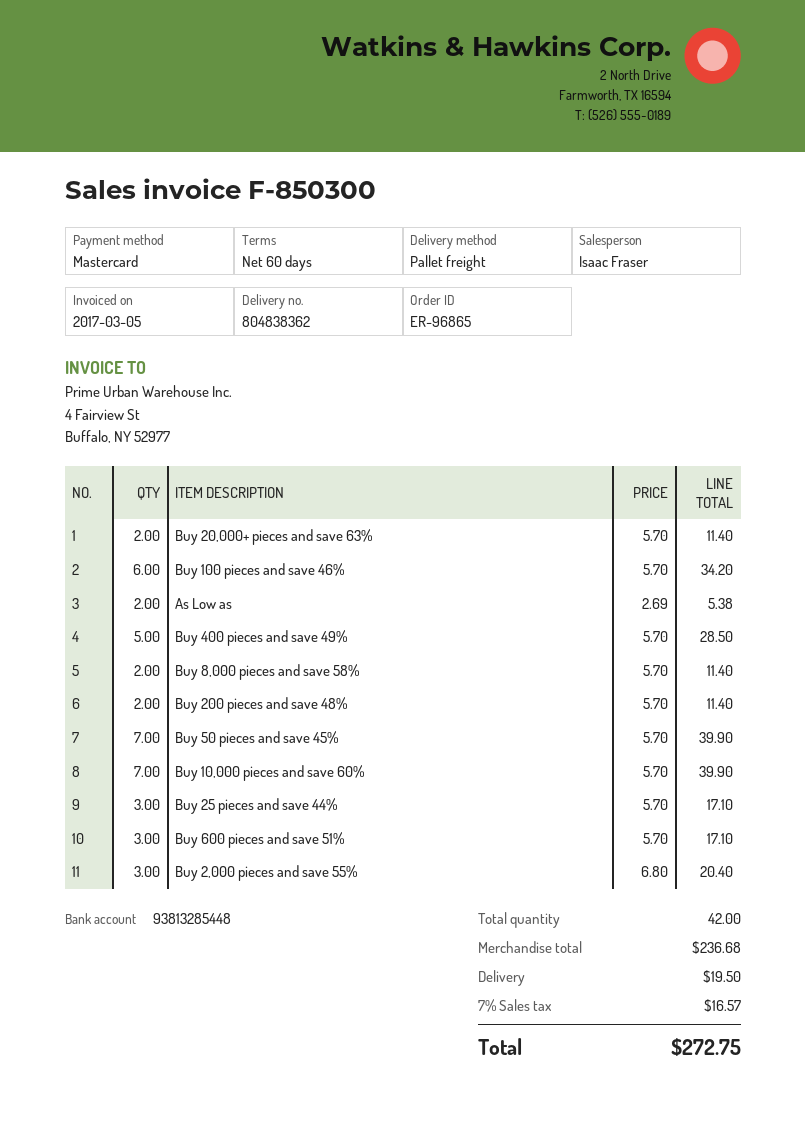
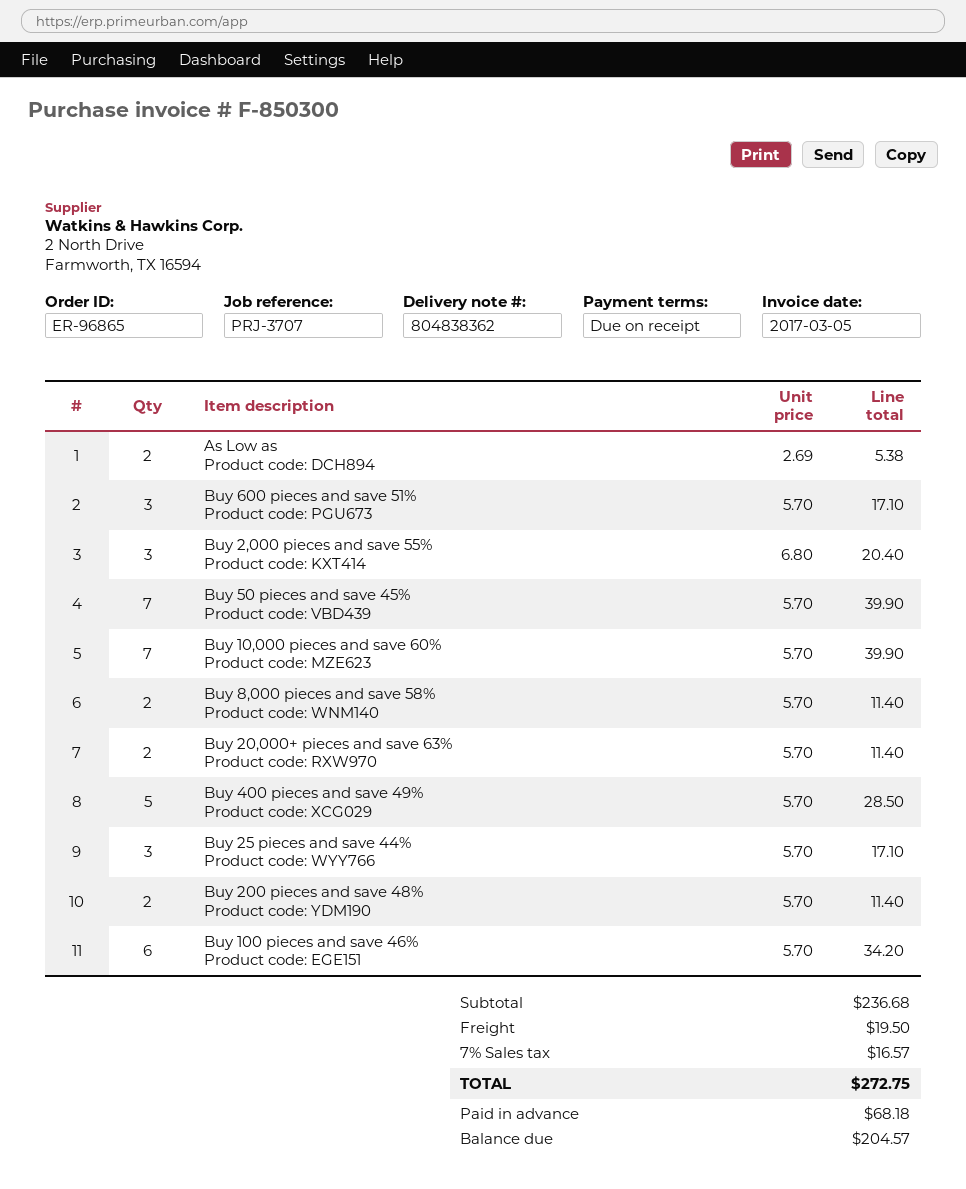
payment terms: 60 days -> on receipt

